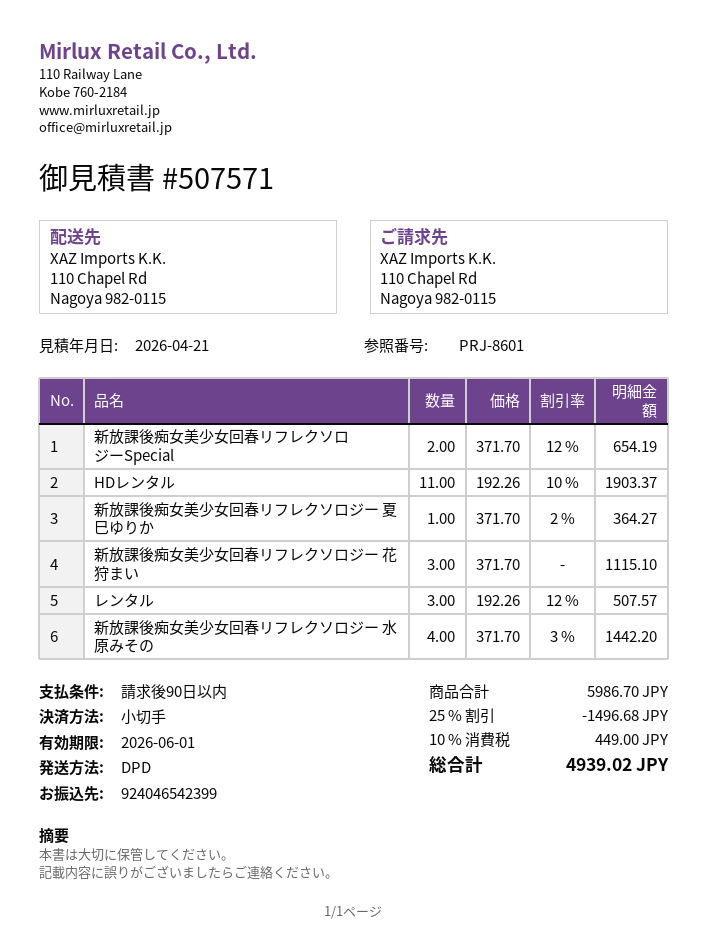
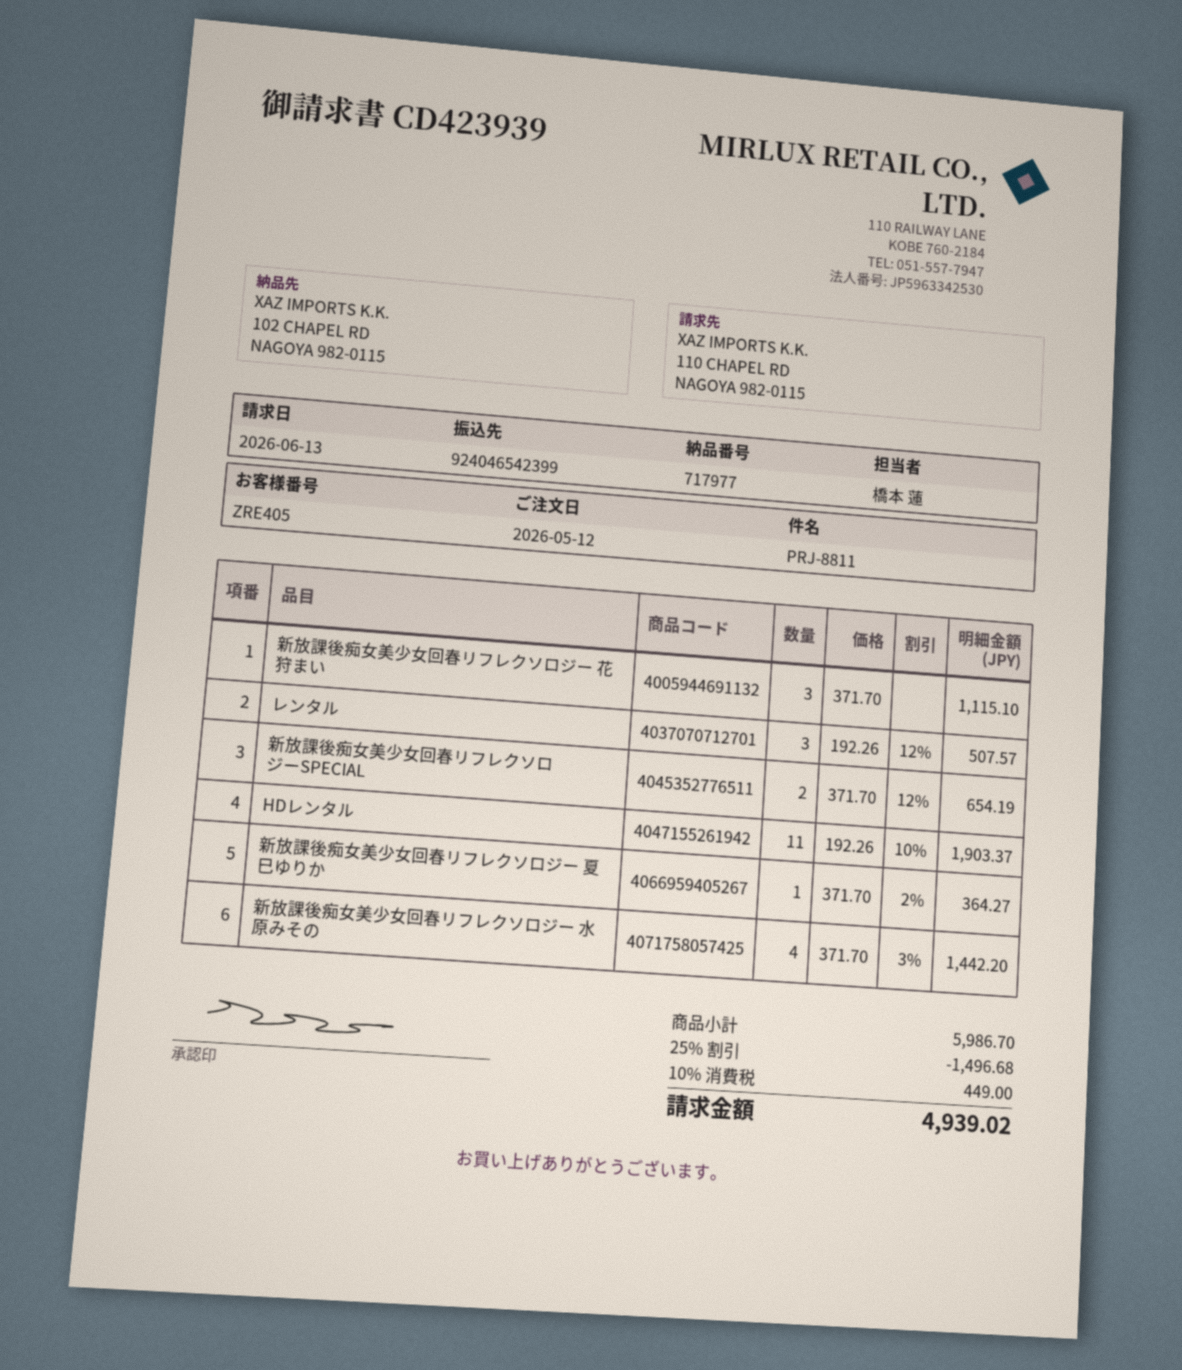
reference: PRJ-8601 -> PRJ-8811
ship to: 110 Chapel Rd, Nagoya 982-0115 -> 102 CHAPEL RD, NAGOYA 982-0115

